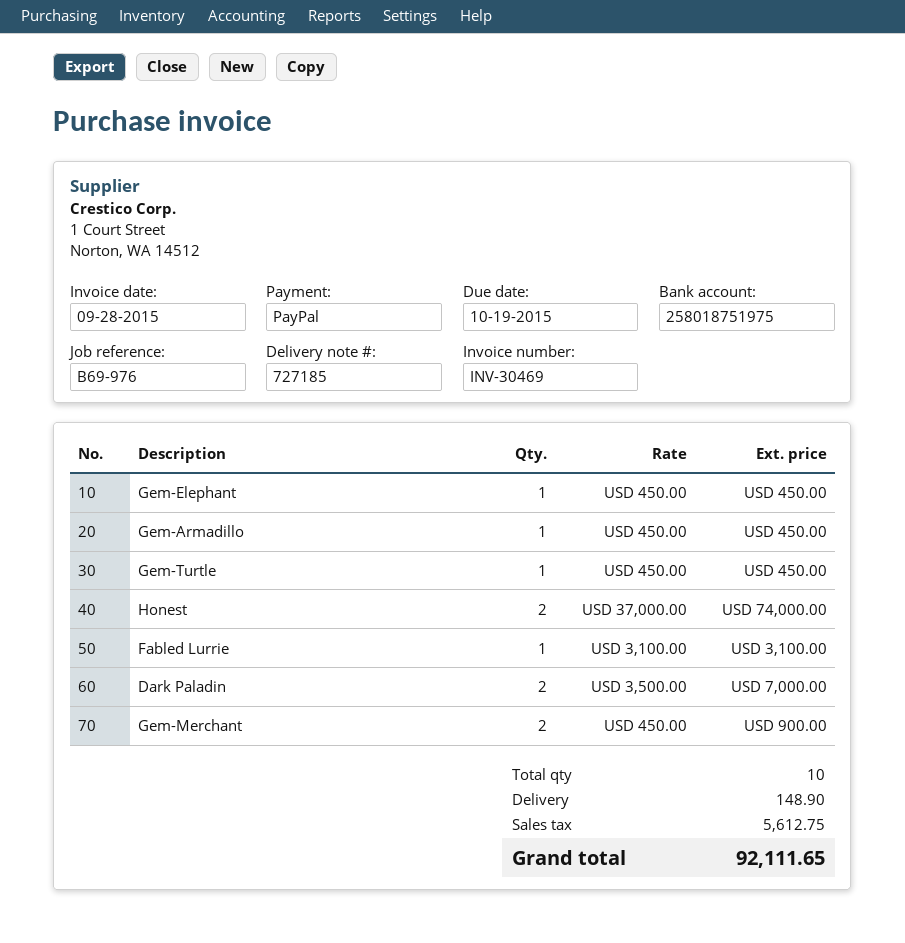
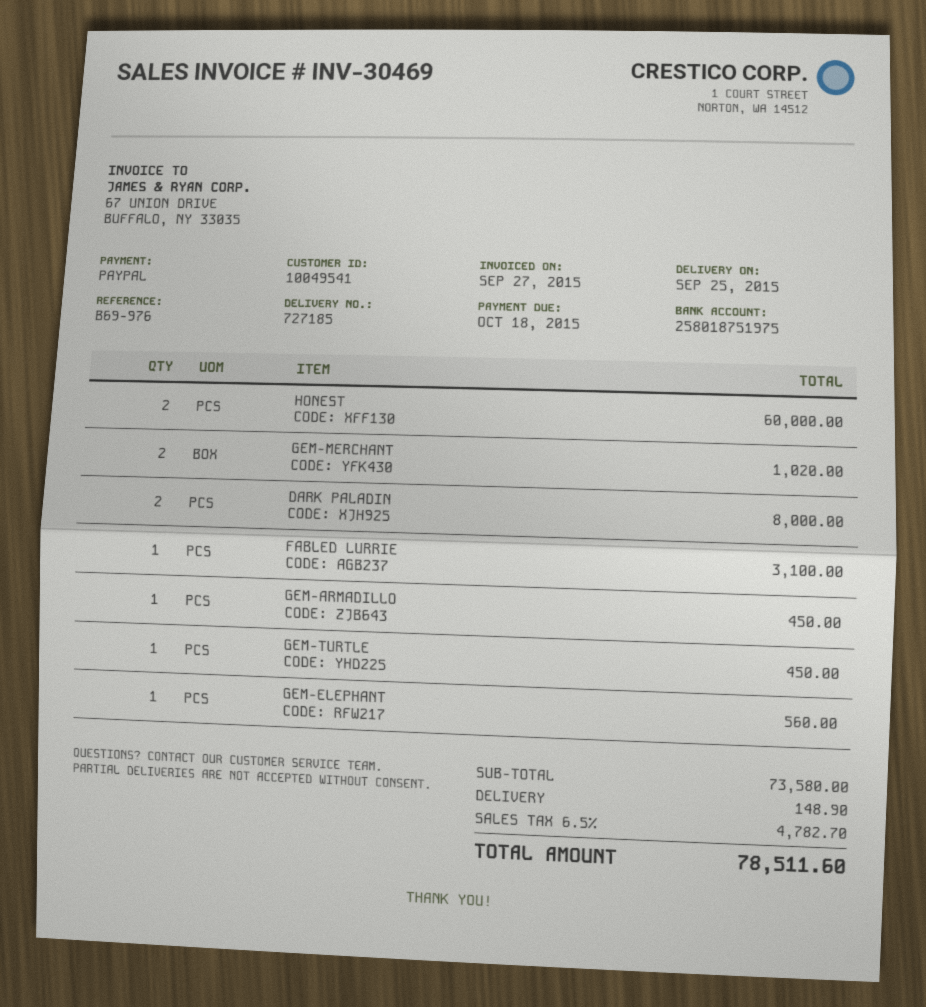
invoice date: 2015-09-28 -> 2015-09-27
due date: 2015-10-19 -> 2015-10-18
Gem-Elephant: 1 for 450.00 -> 1 for 560.00
Honest: 2 for 74000.00 -> 2 for 60000.00
Dark Paladin: 2 for 7000.00 -> 2 for 8000.00
Gem-Merchant: 2 for 900.00 -> 2 for 1020.00
tax: 5612.75 -> 4782.70
total: 92111.65 -> 78511.60

